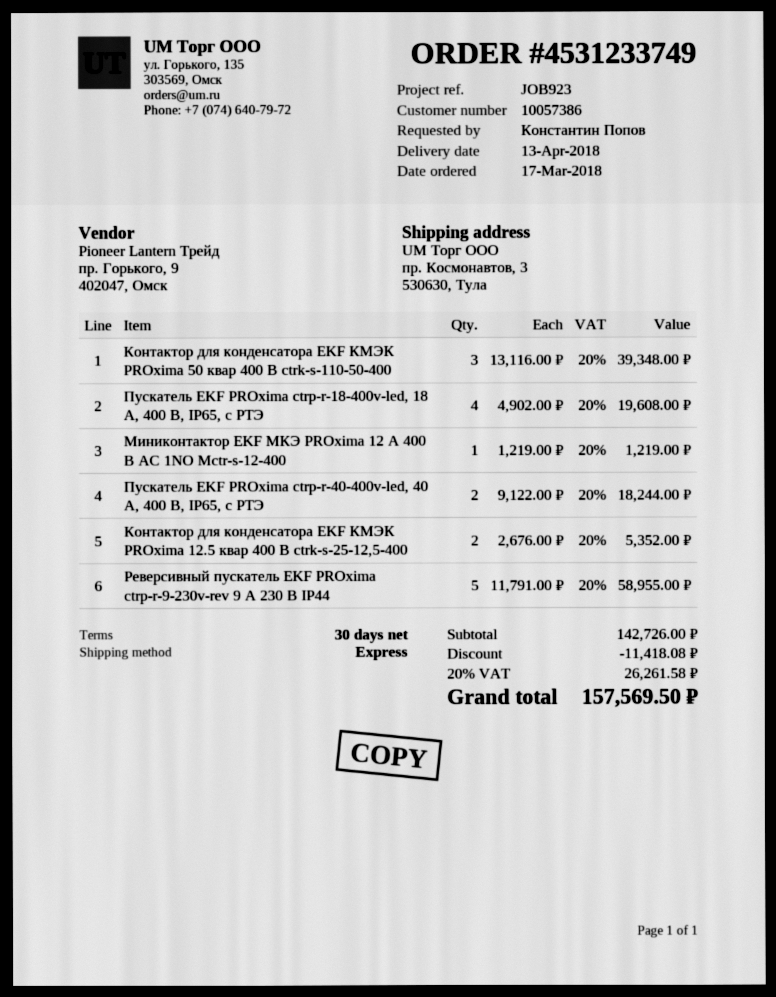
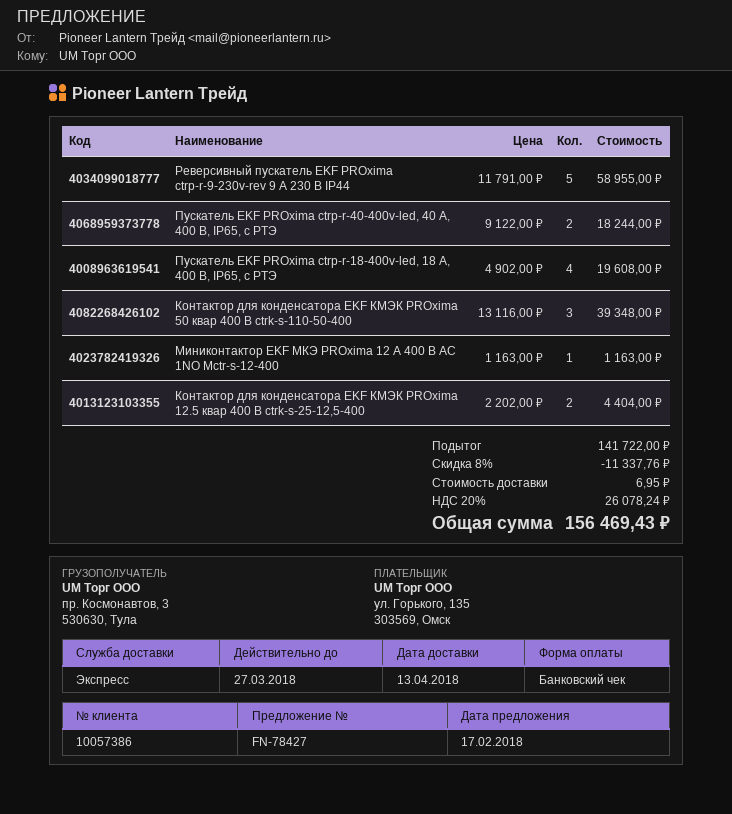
Миниконтактор EKF МКЭ PROxima 12 А 400 В AC 1NO Mctr-s-12-400: 1 x 1219.00 = 1219.00 -> 1 x 1163.00 = 1163.00
Контактор для конденсатора EKF КМЭК PROxima 12.5 квар 400 В ctrk-s-25-12,5-400: 2 x 2676.00 = 5352.00 -> 2 x 2202.00 = 4404.00
subtotal: 142726.00 -> 141722.00
discount: 11418.08 -> 11337.76
shipping: none -> 6.95
tax: 20% = 26261.58 -> 20% = 26078.24
total: 157569.50 -> 156469.43

